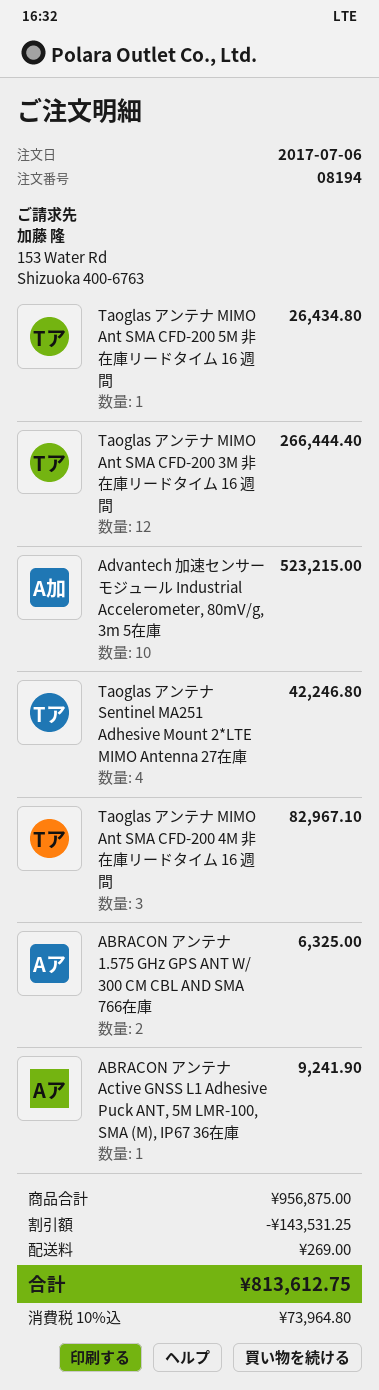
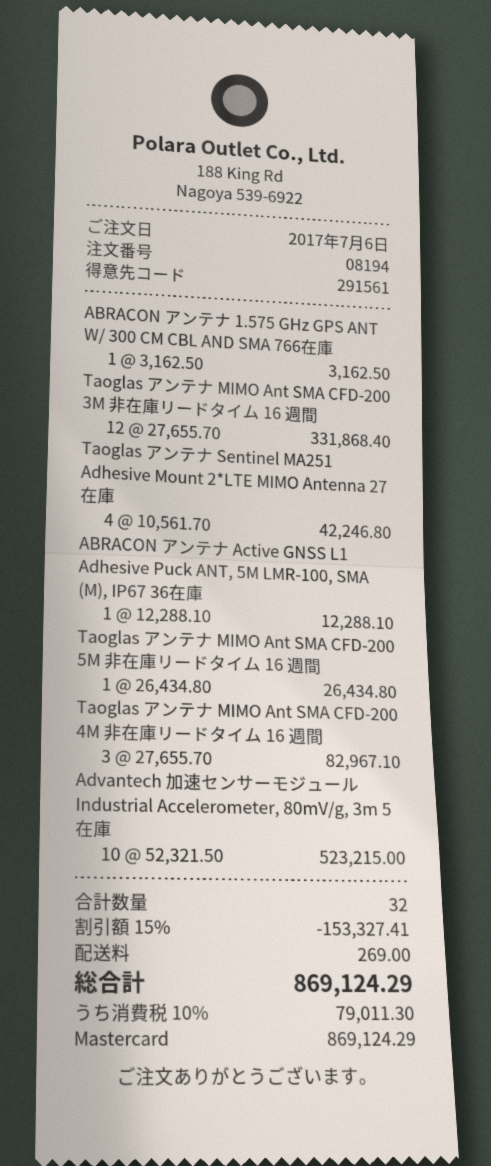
Taoglas アンテナ MIMO Ant SMA CFD-200 3M 非在庫リードタイム 16 週間: 12 for 266444.40 -> 12 for 331868.40
ABRACON アンテナ 1.575 GHz GPS ANT W/ 300 CM CBL AND SMA 766在庫: 2 for 6325.00 -> 1 for 3162.50
ABRACON アンテナ Active GNSS L1 Adhesive Puck ANT, 5M LMR-100, SMA (M), IP67 36在庫: 1 for 9241.90 -> 1 for 12288.10
discount: 143531.25 -> 153327.41
tax: 10% = 73964.80 -> 10% = 79011.30
total: 813612.75 -> 869124.29

